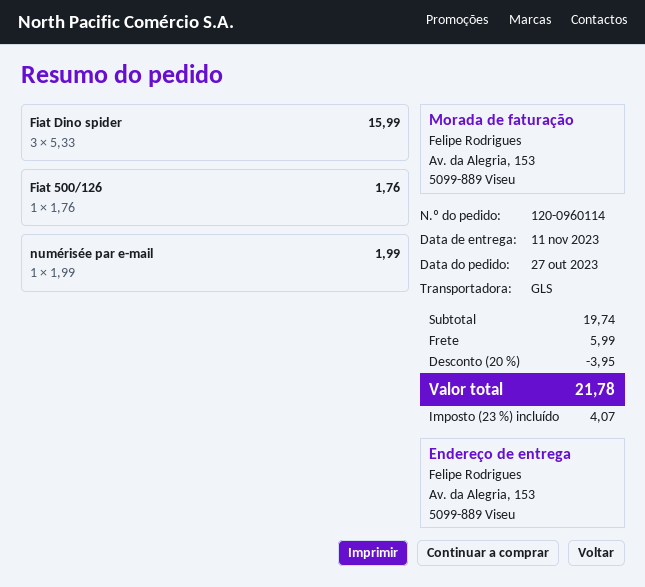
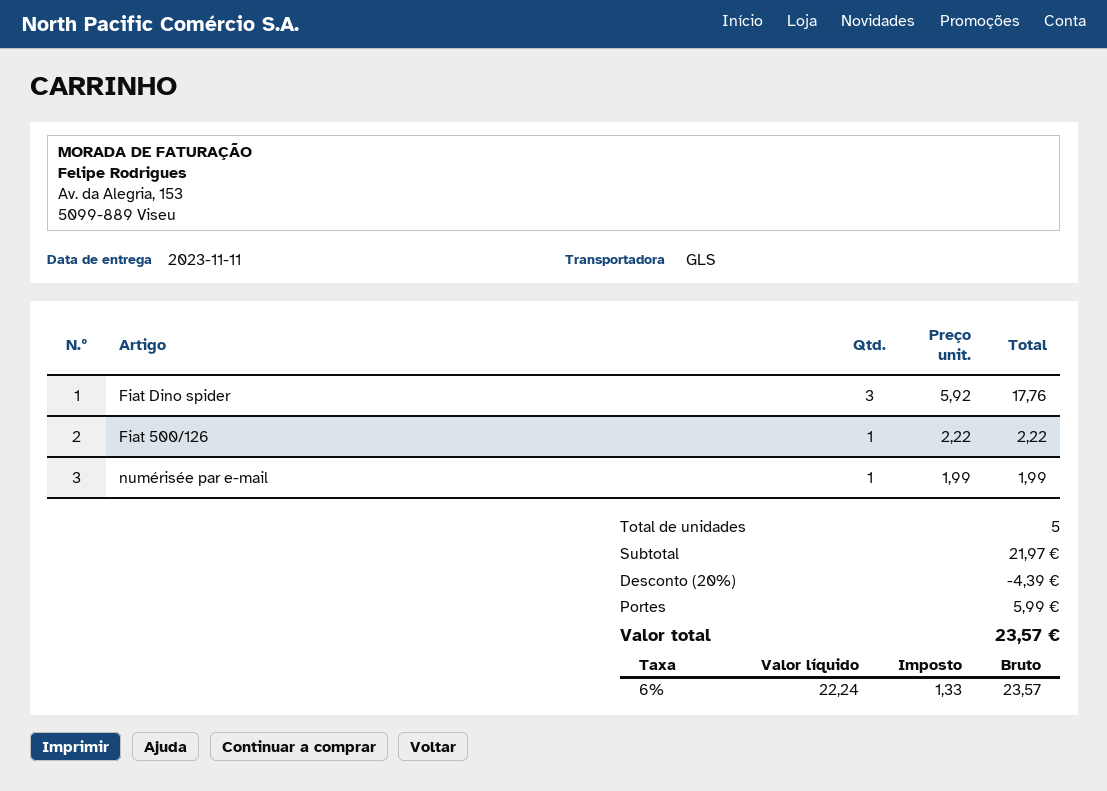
Fiat Dino spider: 3 x 5.33 = 15.99 -> 3 x 5.92 = 17.76
Fiat 500/126: 1 x 1.76 = 1.76 -> 1 x 2.22 = 2.22
subtotal: 19.74 -> 21.97
discount: 20% = 3.95 -> 20% = 4.39
tax: 23% = 4.07 -> 6% = 1.33
total: 21.78 -> 23.57

